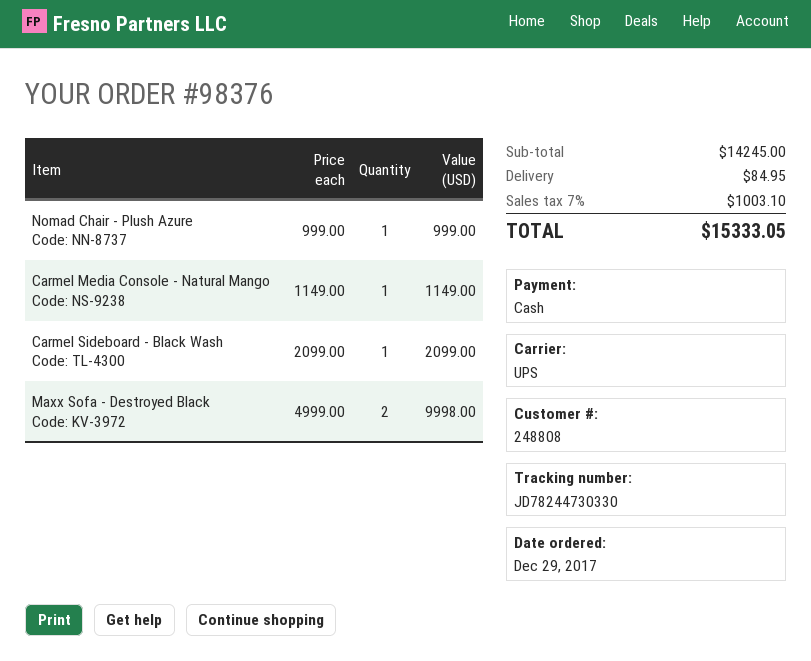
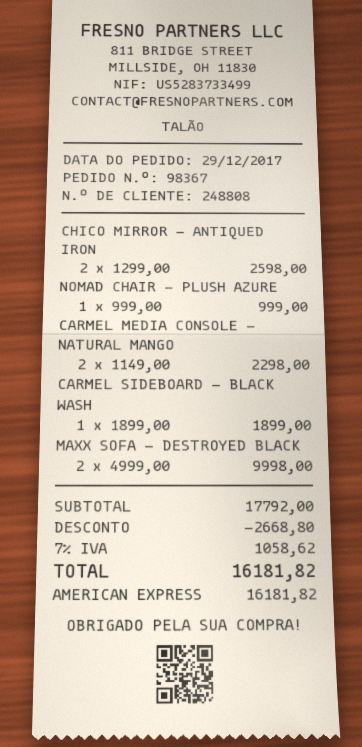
order number: 98376 -> 98367
payment method: cash -> American Express
Carmel Media Console - Natural Mango: 1 x 1149.00 = 1149.00 -> 2 x 1149.00 = 2298.00
Carmel Sideboard - Black Wash: 1 x 2099.00 = 2099.00 -> 1 x 1899.00 = 1899.00
CHICO MIRROR - ANTIQUED IRON: none -> 2 x 1299.00 = 2598.00
subtotal: 14245.00 -> 17792.00
discount: none -> 2668.80
shipping: 84.95 -> none
tax: 7% = 1003.10 -> 7% = 1058.62
total: 15333.05 -> 16181.82

